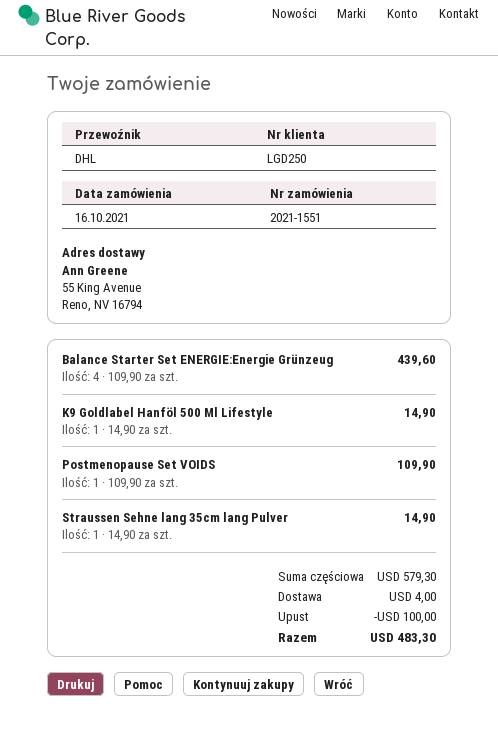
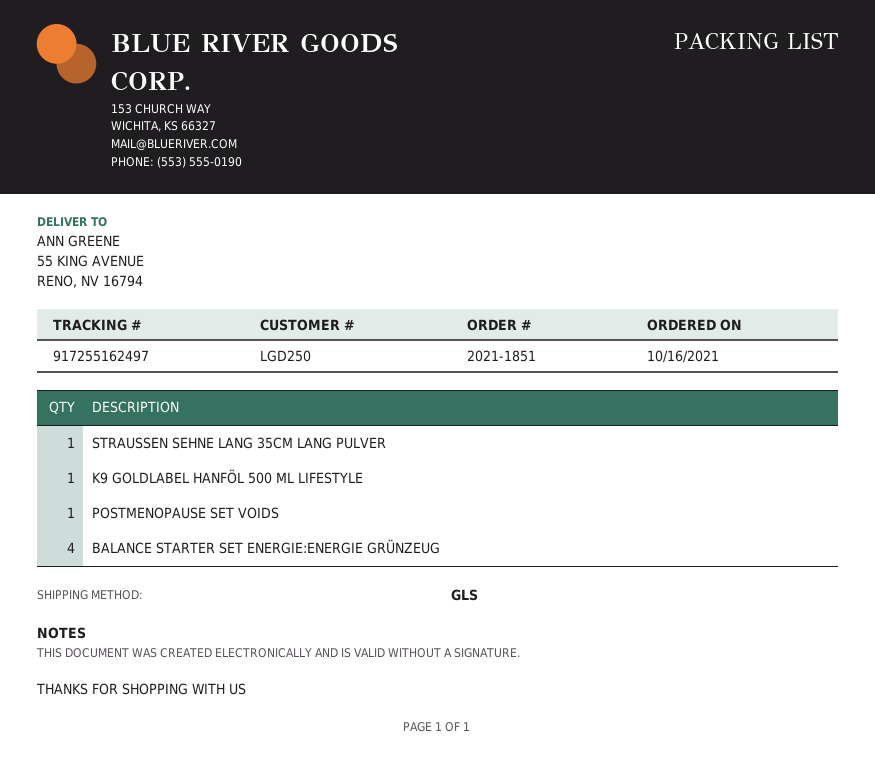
order number: 2021-1551 -> 2021-1851
shipping method: DHL -> GLS

